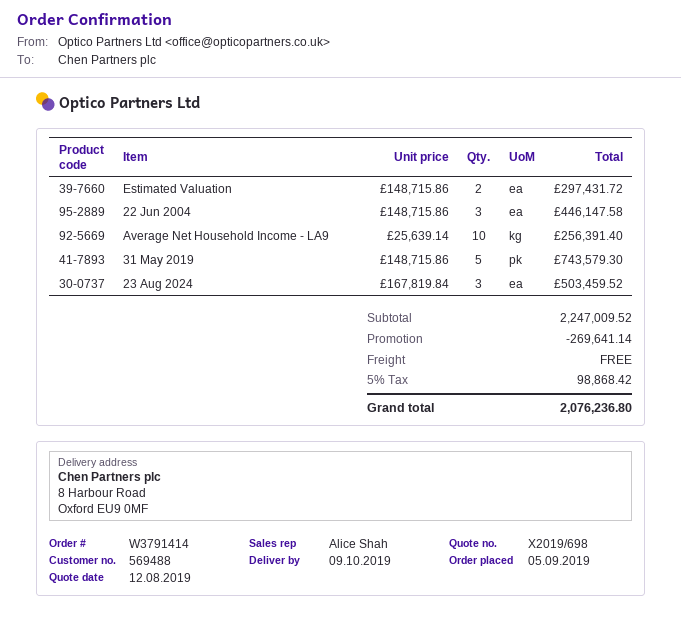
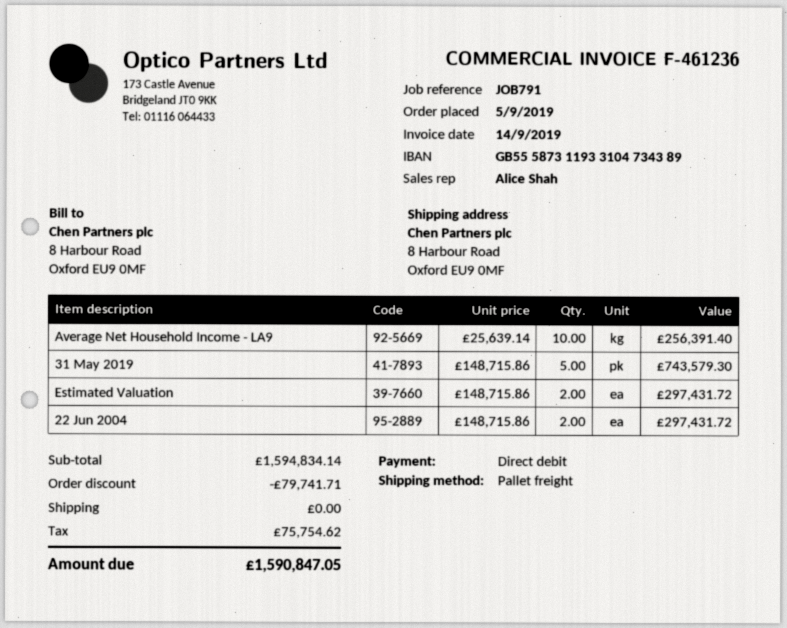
22 Jun 2004: 3 x 148715.86 = 446147.58 -> 2 x 148715.86 = 297431.72
23 Aug 2024: 3 x 167819.84 = 503459.52 -> none
subtotal: 2247009.52 -> 1594834.14
discount: 269641.14 -> 79741.71
tax: 98868.42 -> 75754.62
total: 2076236.80 -> 1590847.05

